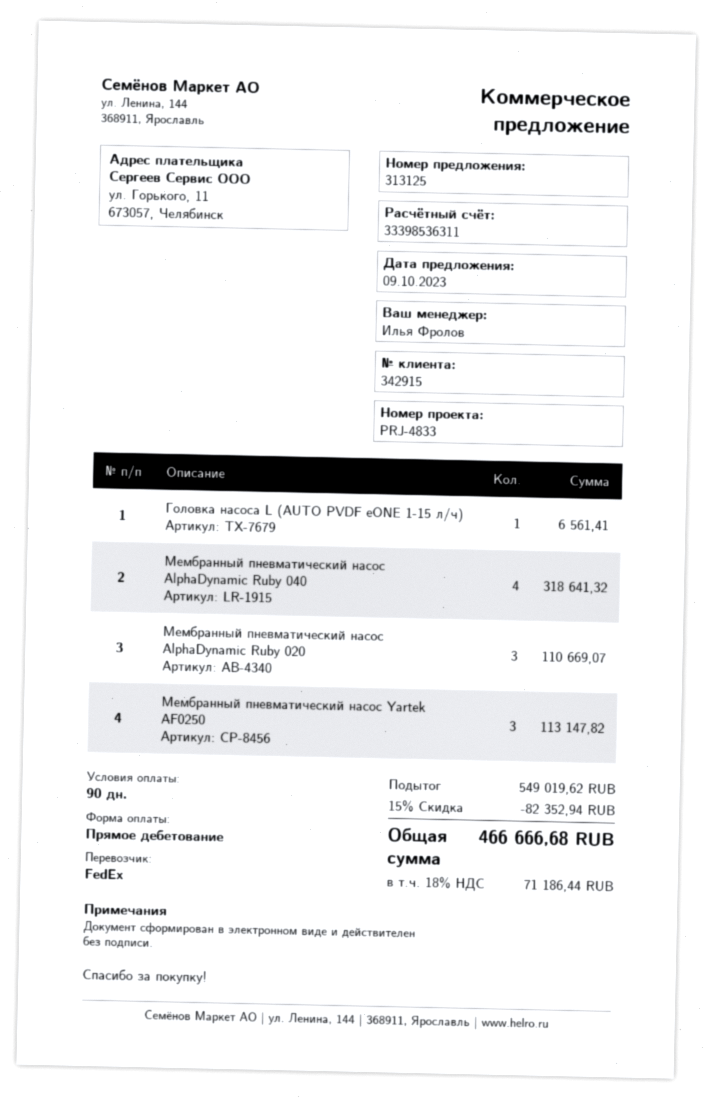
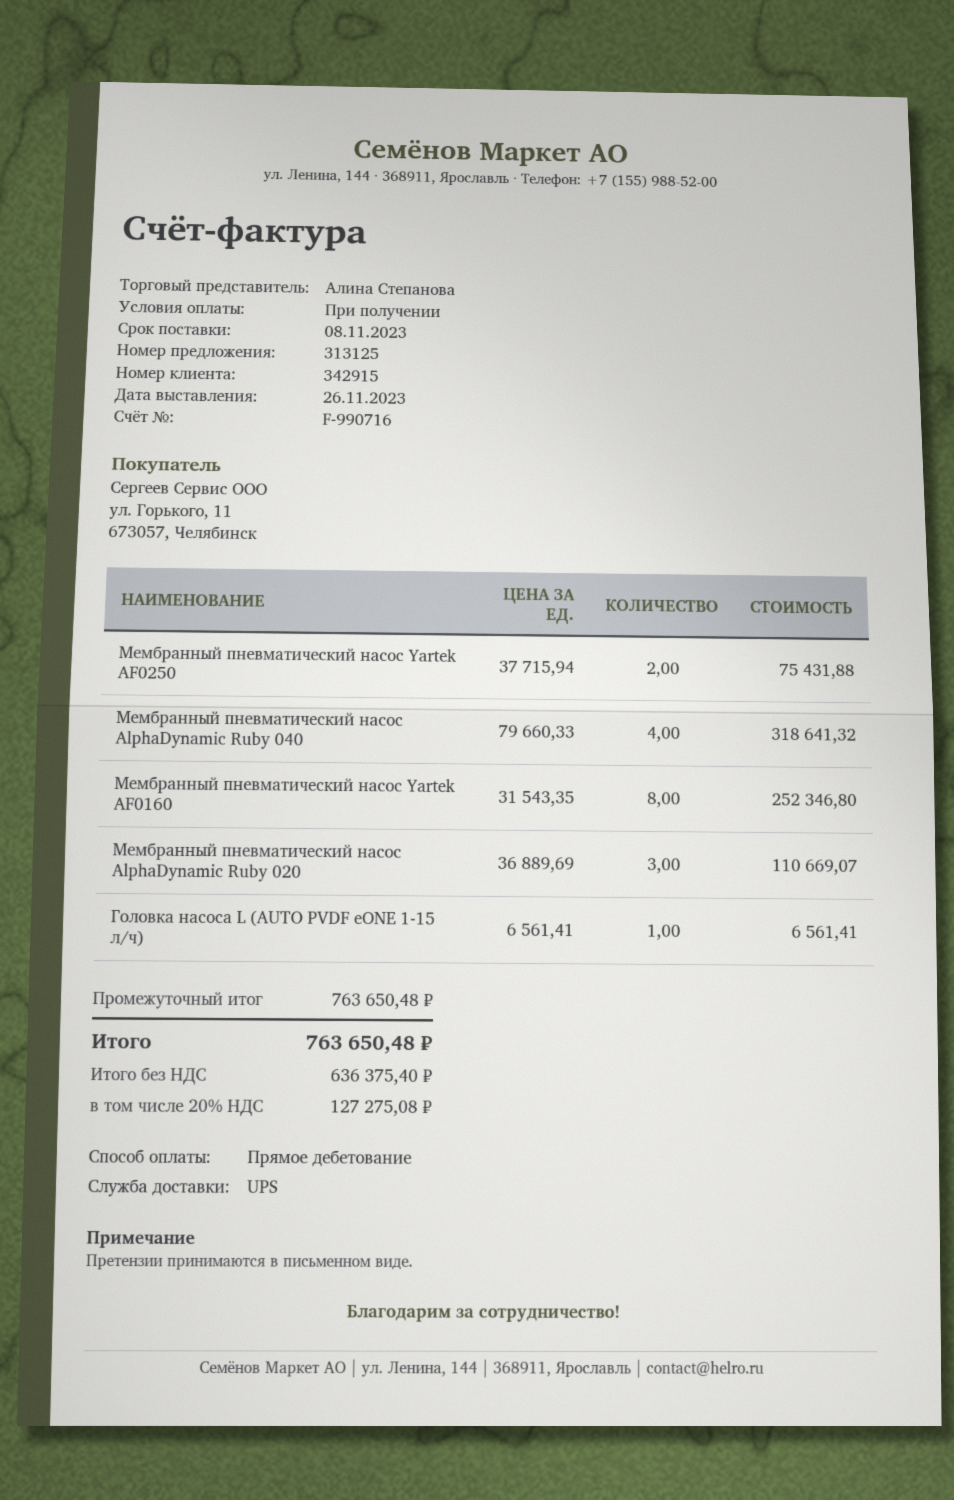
payment terms: 90 days -> on receipt
sales rep: Илья Фролов -> Алина Степанова
shipping method: FedEx -> UPS
Мембранный пневматический насос Yartek AF0250: 3 for 113147.82 -> 2 for 75431.88
Мембранный пневматический насос Yartek AF0160: none -> 8 for 252346.80
subtotal: 549019.62 -> 763650.48
discount: 15% = 82352.94 -> none
tax: 18% = 71186.44 -> 20% = 127275.08
total: 466666.68 -> 763650.48

